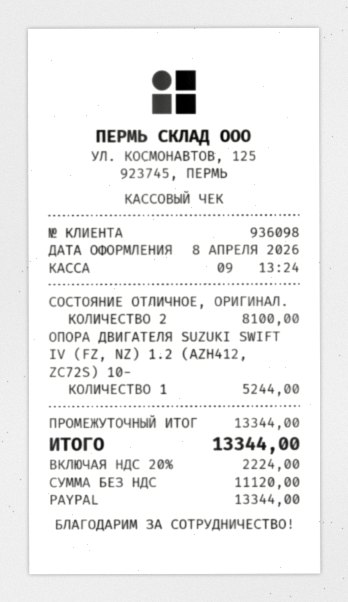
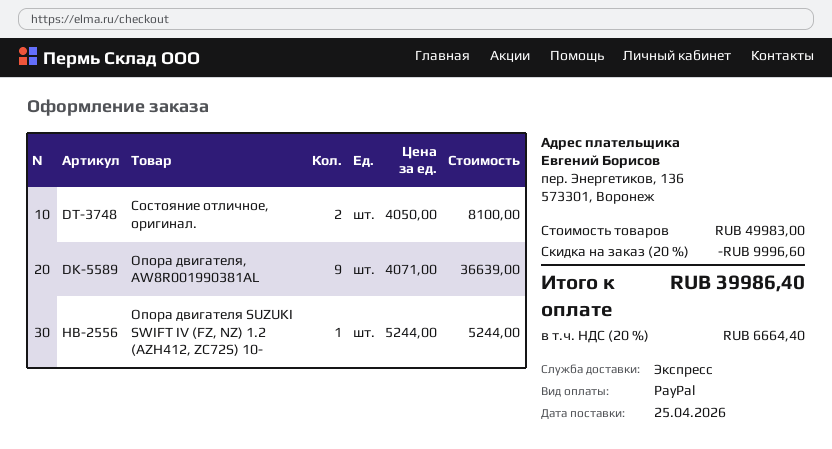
Опора двигателя, AW8R001990381AL: none -> 9 for 36639.00
subtotal: 13344.00 -> 49983.00
discount: none -> 20% = 9996.60
tax: 20% = 2224.00 -> 20% = 6664.40
total: 13344.00 -> 39986.40

